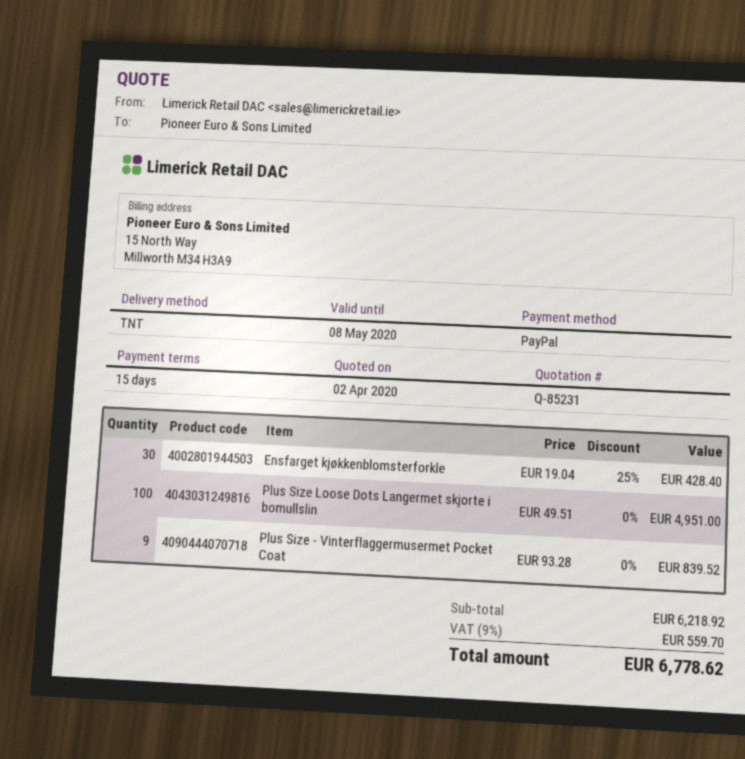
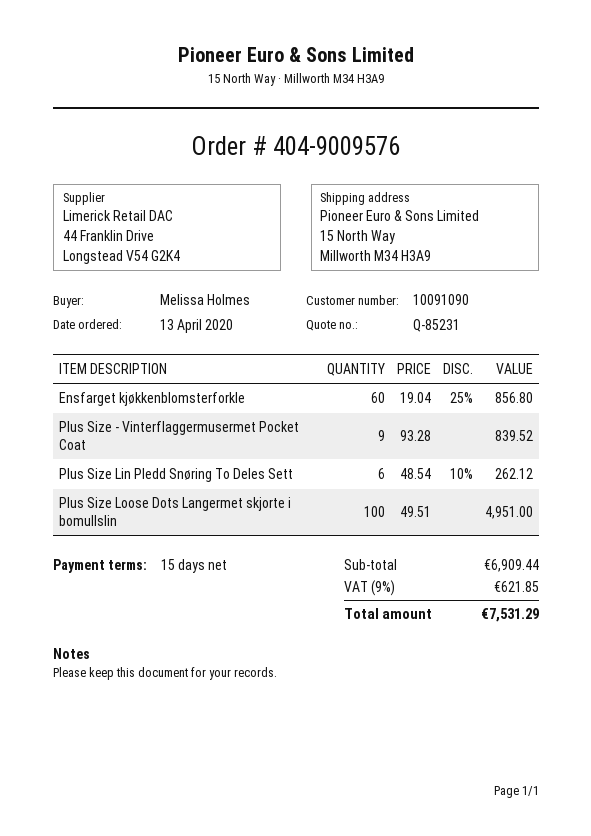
Ensfarget kjøkkenblomsterforkle: 30 x 19.04 - 25% = 428.40 -> 60 x 19.04 - 25% = 856.80
Plus Size Lin Pledd Snøring To Deles Sett: none -> 6 x 48.54 - 10% = 262.12
subtotal: 6218.92 -> 6909.44
tax: 9% = 559.70 -> 9% = 621.85
total: 6778.62 -> 7531.29

